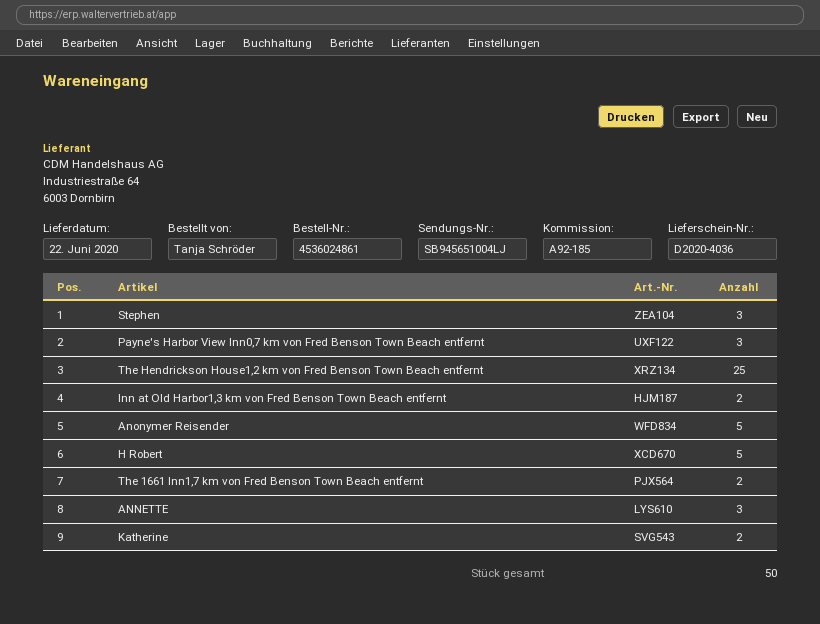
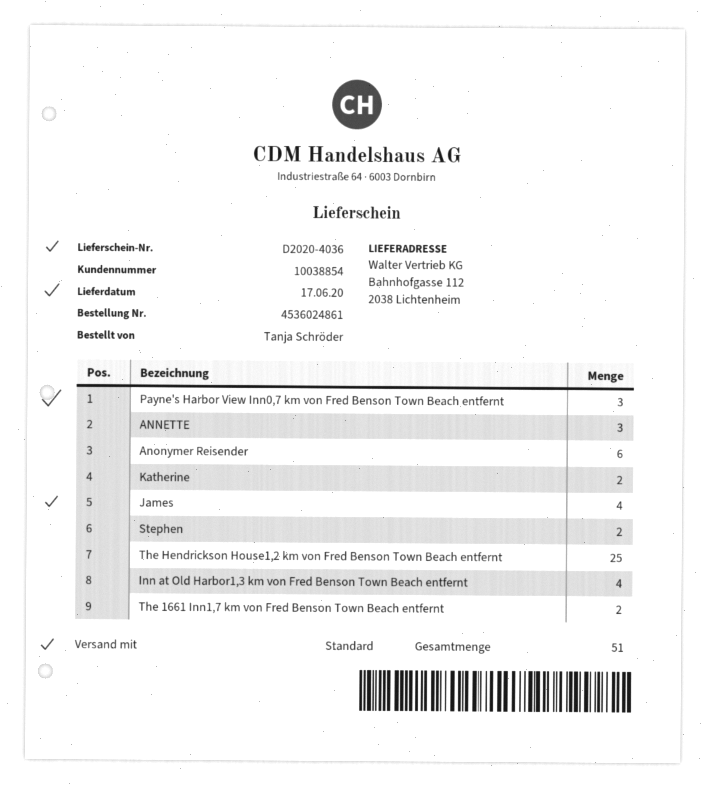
delivery date: 2020-06-22 -> 2020-06-17
Stephen: 3 -> 2
Inn at Old Harbor1,3 km von Fred Benson Town Beach entfernt: 2 -> 4
Anonymer Reisender: 5 -> 6
H Robert: 5 -> none
James: none -> 4
total quantity: 50 -> 51

